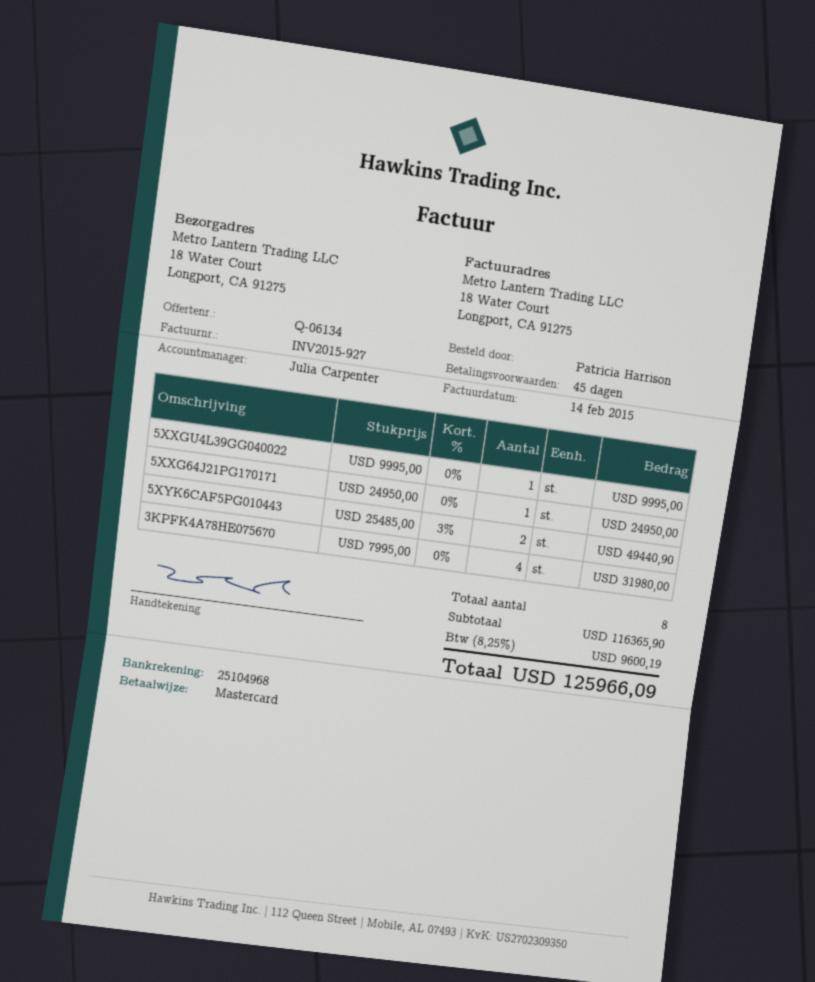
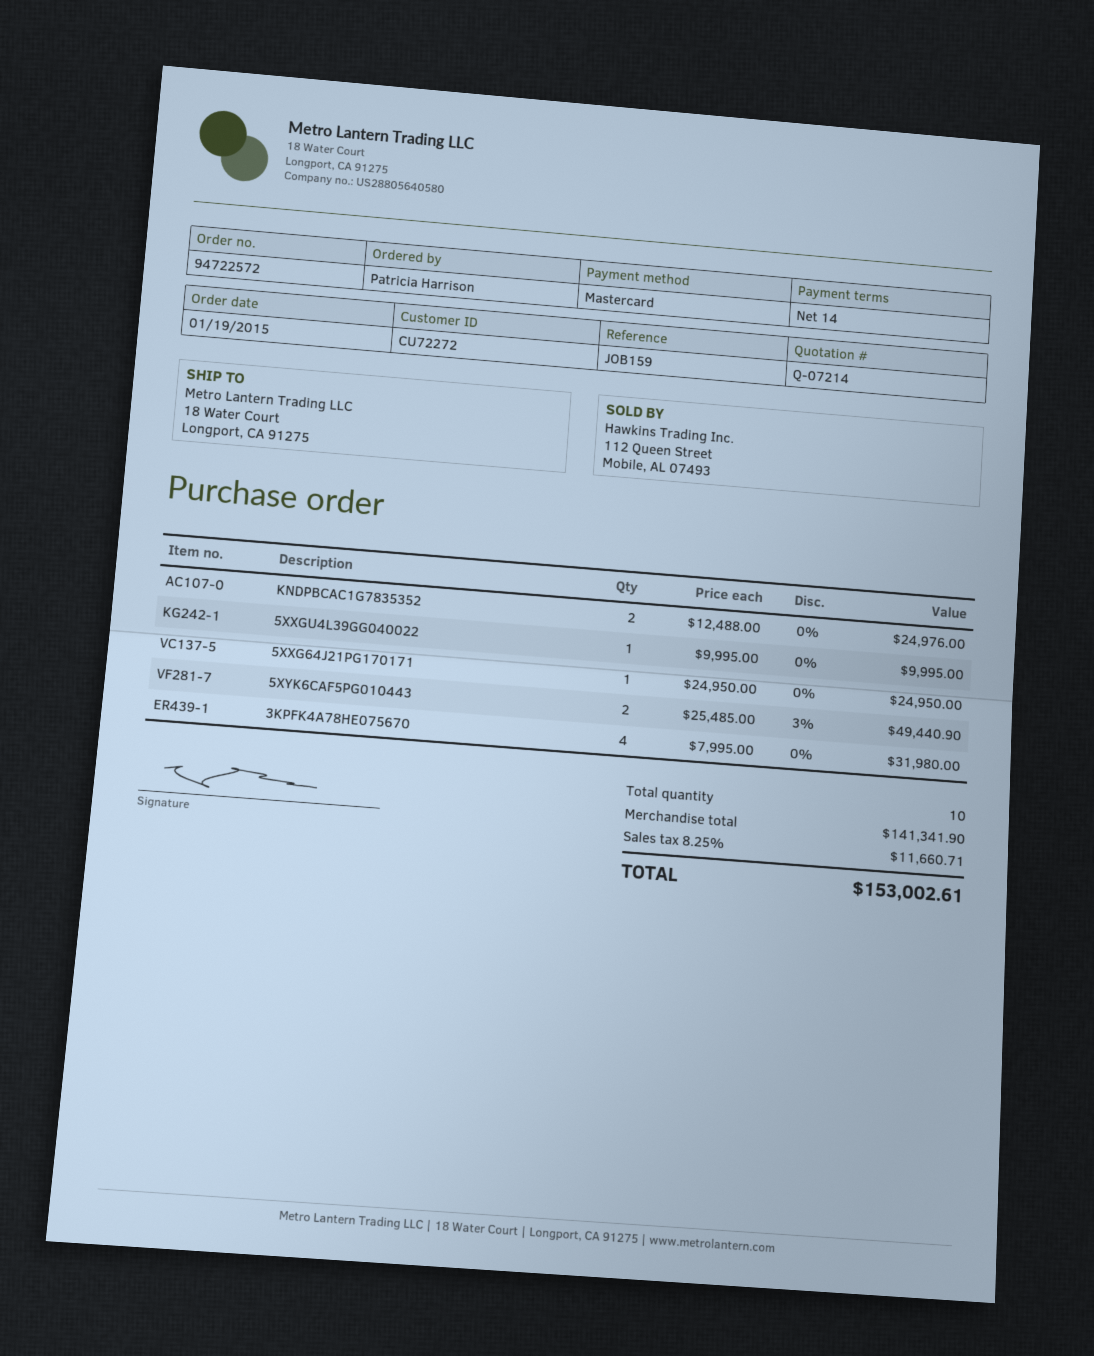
quote number: Q-06134 -> Q-07214
payment terms: 45 days -> 14 days
KNDPBCAC1G7835352: none -> 2 x 12488.00 = 24976.00
total quantity: 8 -> 10
subtotal: 116365.90 -> 141341.90
tax: 8.25% = 9600.19 -> 8.25% = 11660.71
total: 125966.09 -> 153002.61

